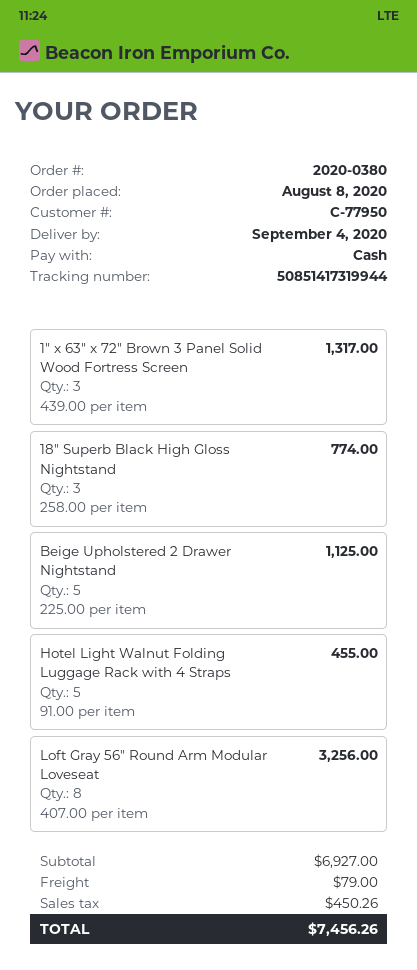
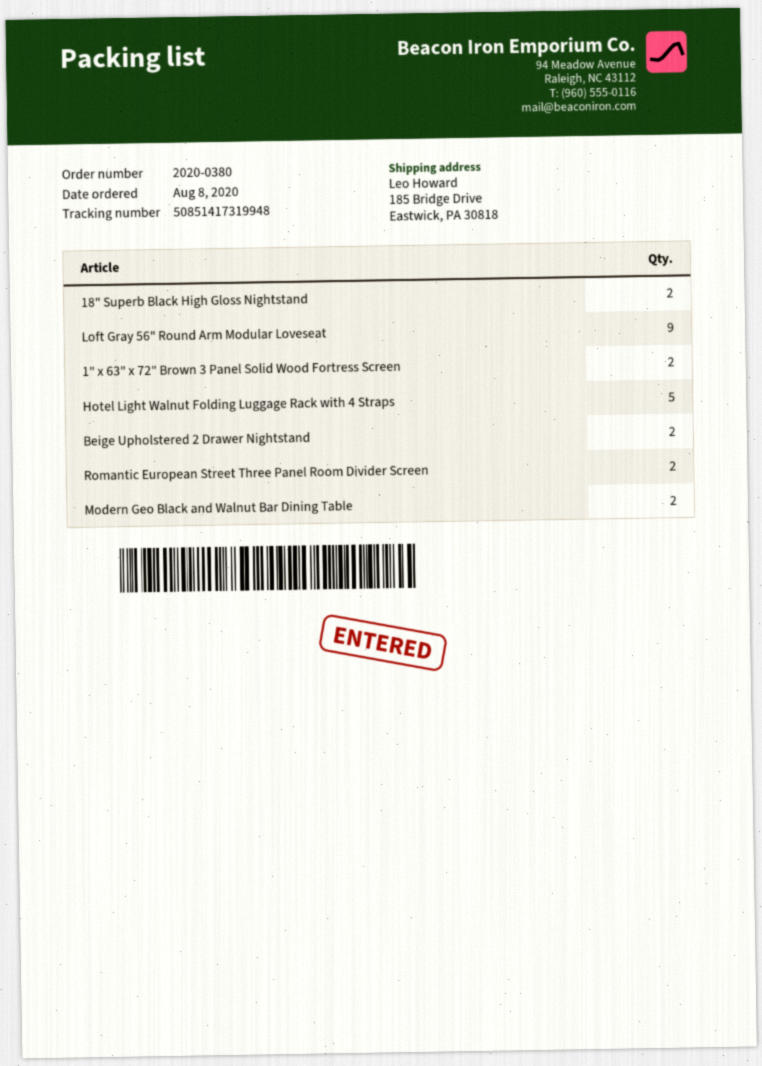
tracking number: 50851417319944 -> 50851417319948
1" x 63" x 72" Brown 3 Panel Solid Wood Fortress Screen: 3 -> 2
18" Superb Black High Gloss Nightstand: 3 -> 2
Beige Upholstered 2 Drawer Nightstand: 5 -> 2
Loft Gray 56" Round Arm Modular Loveseat: 8 -> 9
Romantic European Street Three Panel Room Divider Screen: none -> 2
Modern Geo Black and Walnut Bar Dining Table: none -> 2

